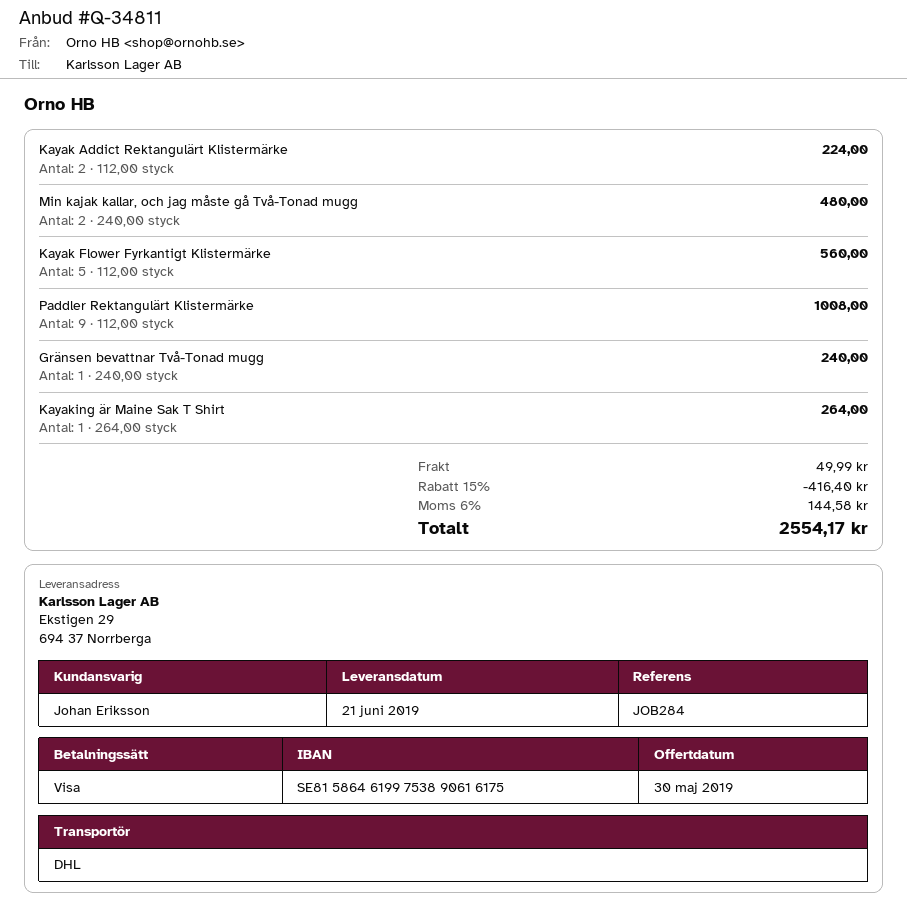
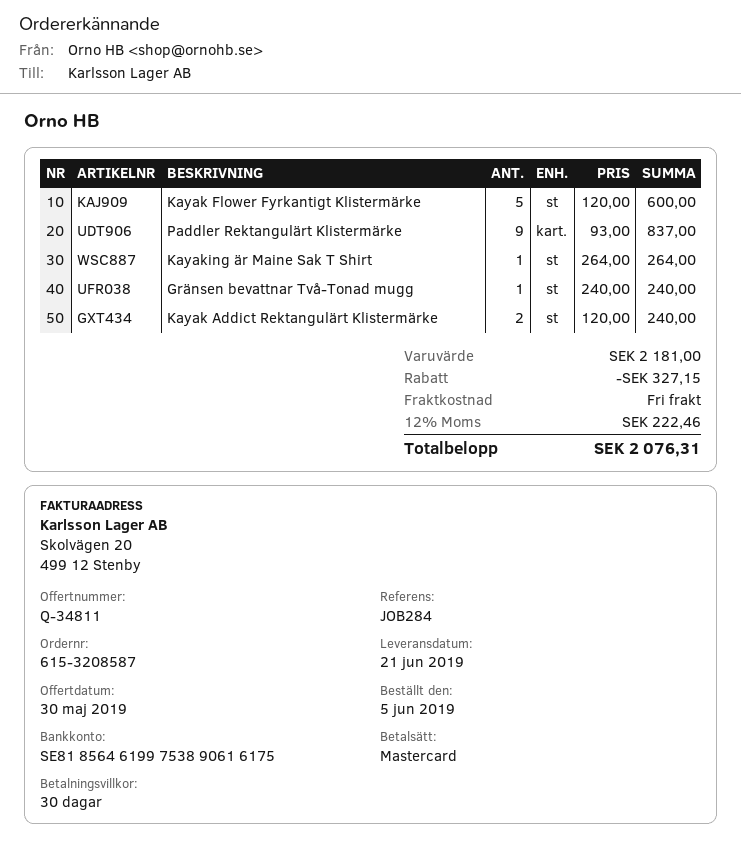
payment method: Visa -> Mastercard
bank account: SE8158646199753890616175 -> SE8185646199753890616175
Kayak Addict Rektangulärt Klistermärke: 2 x 112.00 = 224.00 -> 2 x 120.00 = 240.00
Min kajak kallar, och jag måste gå Två-Tonad mugg: 2 x 240.00 = 480.00 -> none
Kayak Flower Fyrkantigt Klistermärke: 5 x 112.00 = 560.00 -> 5 x 120.00 = 600.00
Paddler Rektangulärt Klistermärke: 9 x 112.00 = 1008.00 -> 9 x 93.00 = 837.00
discount: 416.40 -> 327.15
shipping: 49.99 -> 0.00
tax: 6% = 144.58 -> 12% = 222.46
total: 2554.17 -> 2076.31

